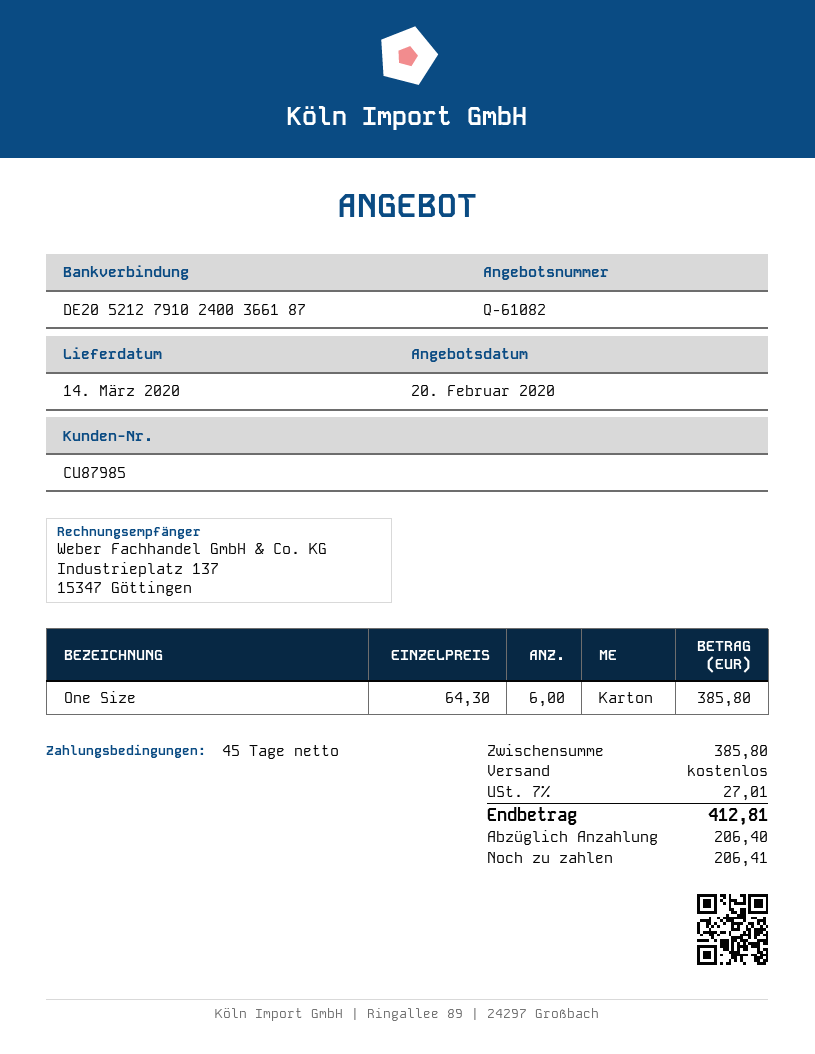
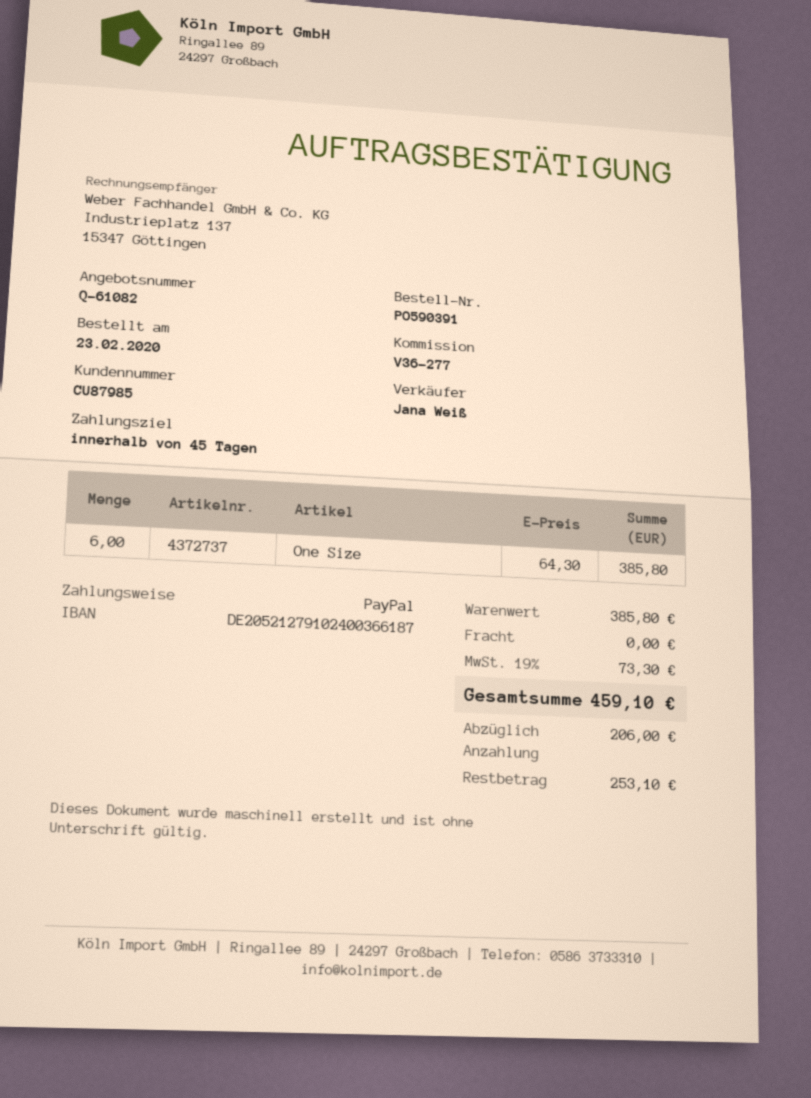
tax: 7% = 27.01 -> 19% = 73.30
total: 412.81 -> 459.10
deposit: 206.40 -> 206.00
balance: 206.41 -> 253.10

